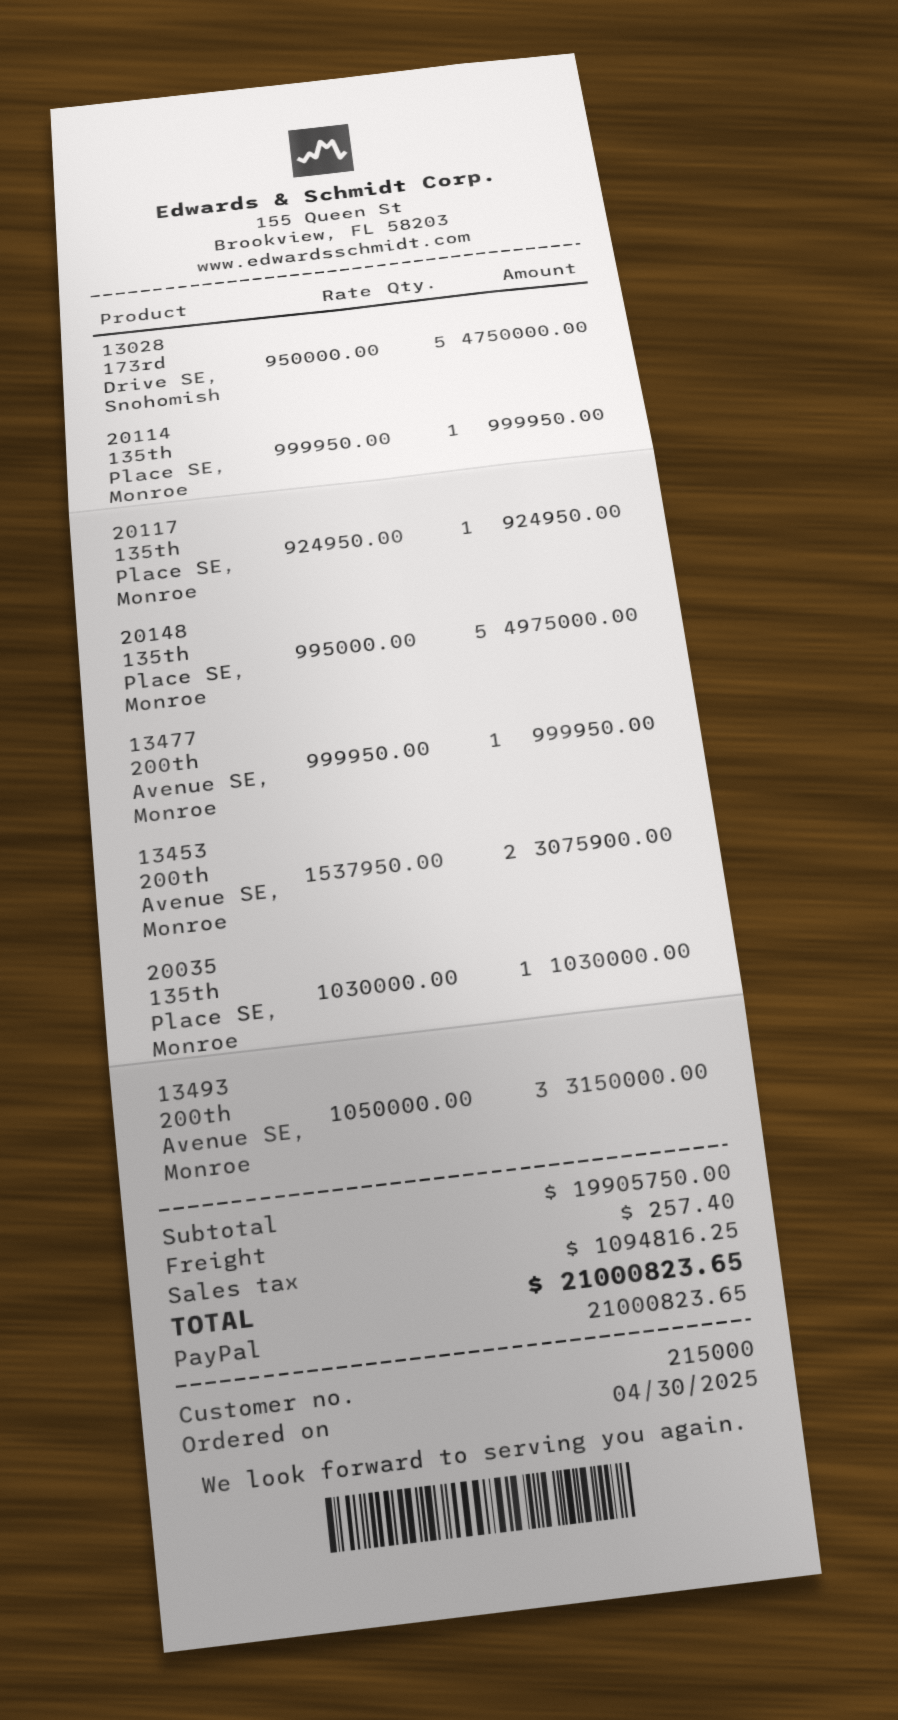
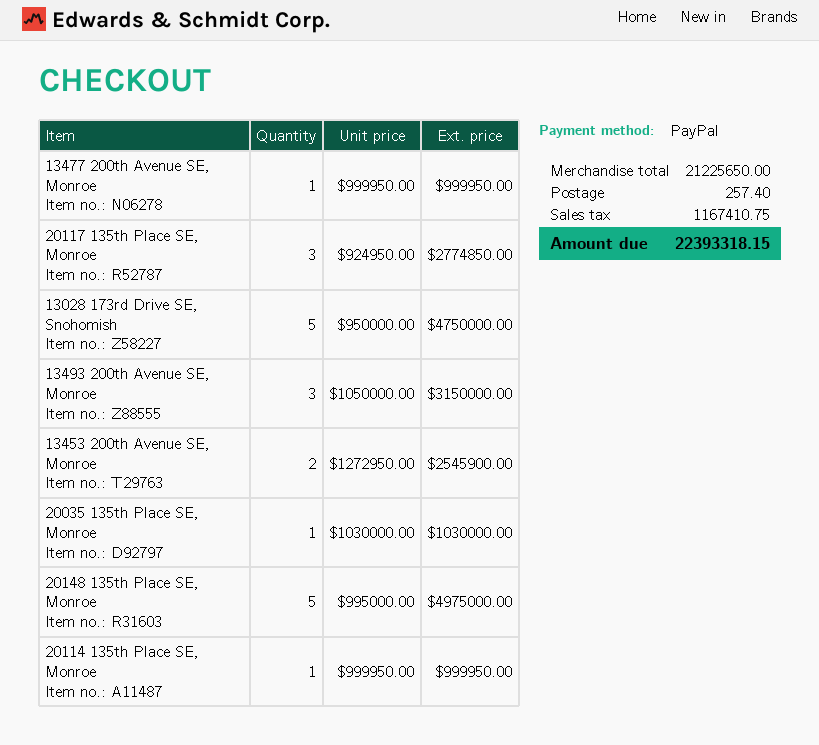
20117 135th Place SE, Monroe: 1 x 924950.00 = 924950.00 -> 3 x 924950.00 = 2774850.00
13453 200th Avenue SE, Monroe: 2 x 1537950.00 = 3075900.00 -> 2 x 1272950.00 = 2545900.00
subtotal: 19905750.00 -> 21225650.00
tax: 1094816.25 -> 1167410.75
total: 21000823.65 -> 22393318.15

